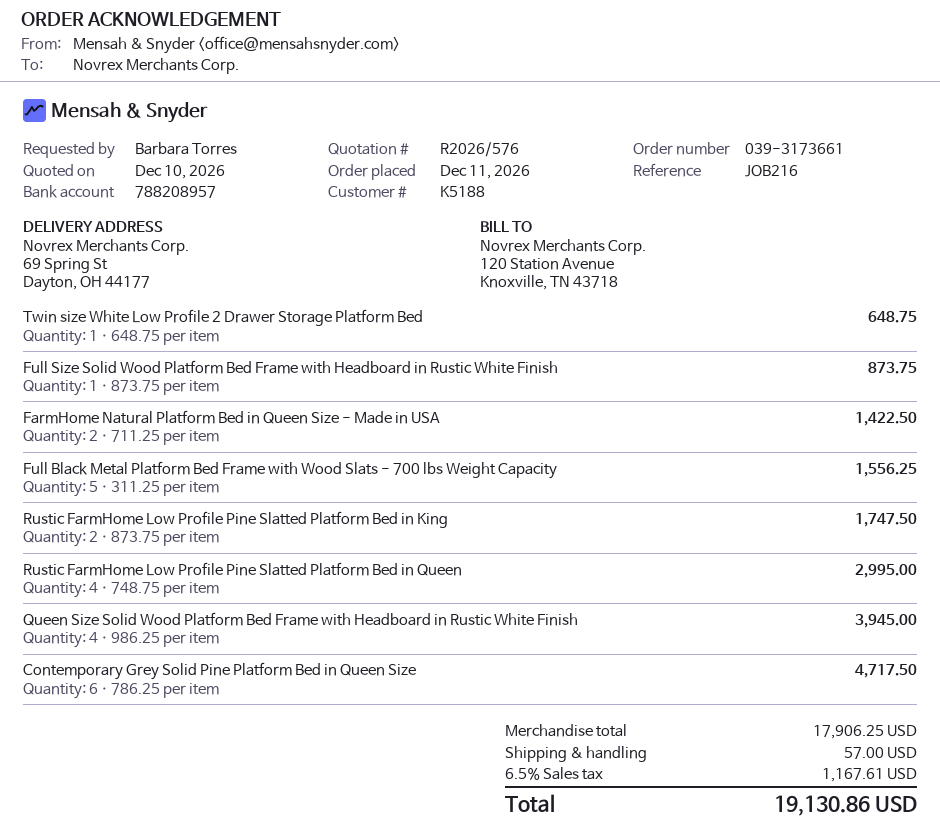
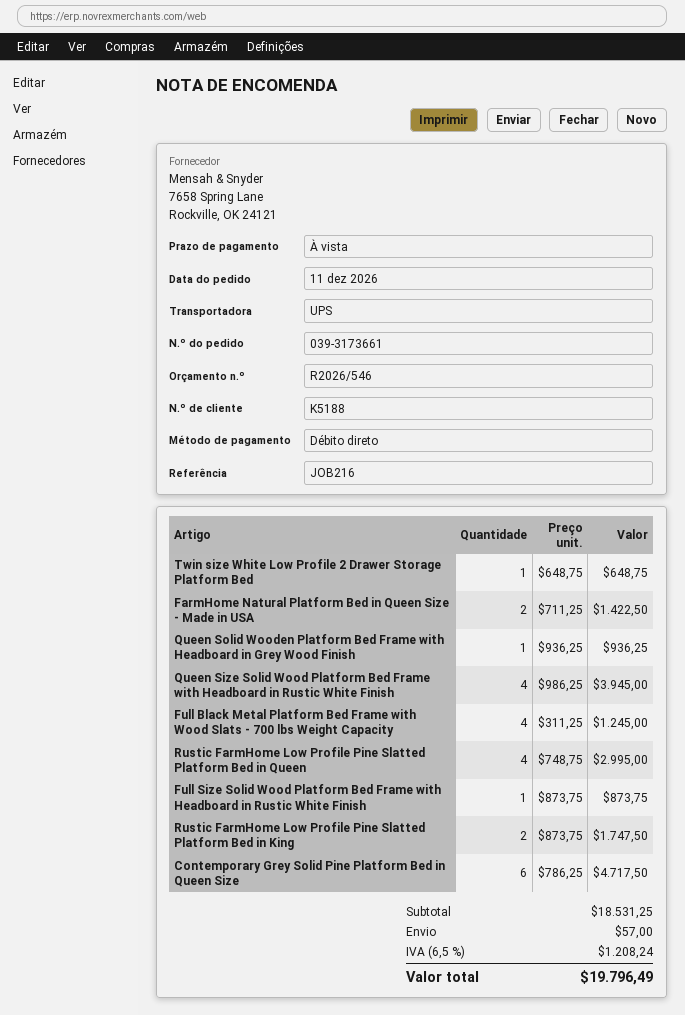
quote number: R2026/576 -> R2026/546
Full Black Metal Platform Bed Frame with Wood Slats - 700 lbs Weight Capacity: 5 x 311.25 = 1556.25 -> 4 x 311.25 = 1245.00
Queen Solid Wooden Platform Bed Frame with Headboard in Grey Wood Finish: none -> 1 x 936.25 = 936.25
subtotal: 17906.25 -> 18531.25
tax: 6.5% = 1167.61 -> 6.5% = 1208.24
total: 19130.86 -> 19796.49

